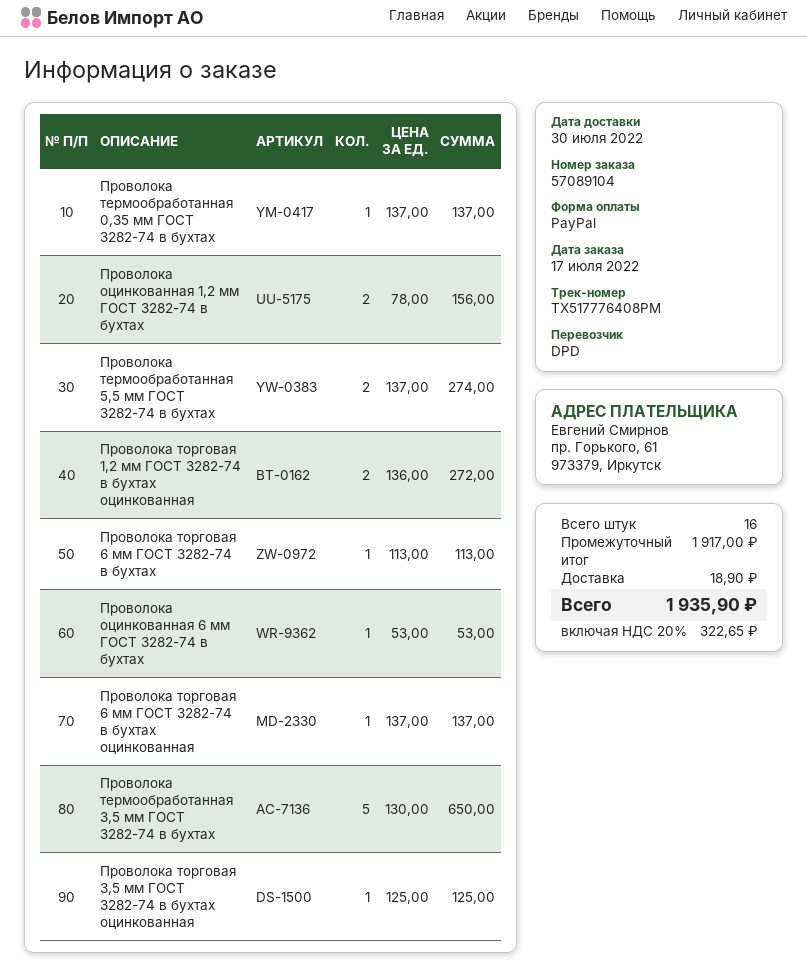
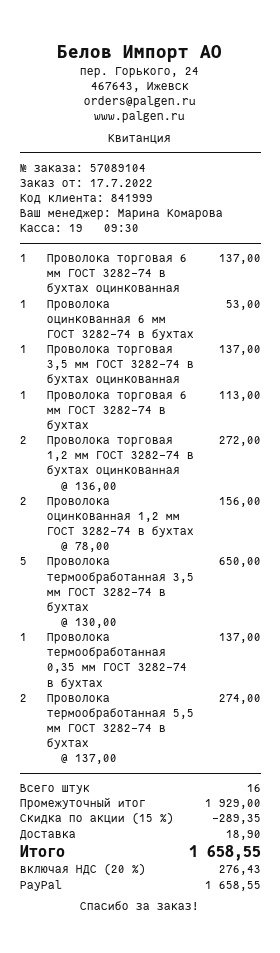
Проволока торговая 3,5 мм ГОСТ 3282-74 в бухтах оцинкованная: 1 x 125.00 = 125.00 -> 1 x 137.00 = 137.00
subtotal: 1917.00 -> 1929.00
discount: none -> 15% = 289.35
tax: 20% = 322.65 -> 20% = 276.43
total: 1935.90 -> 1658.55

